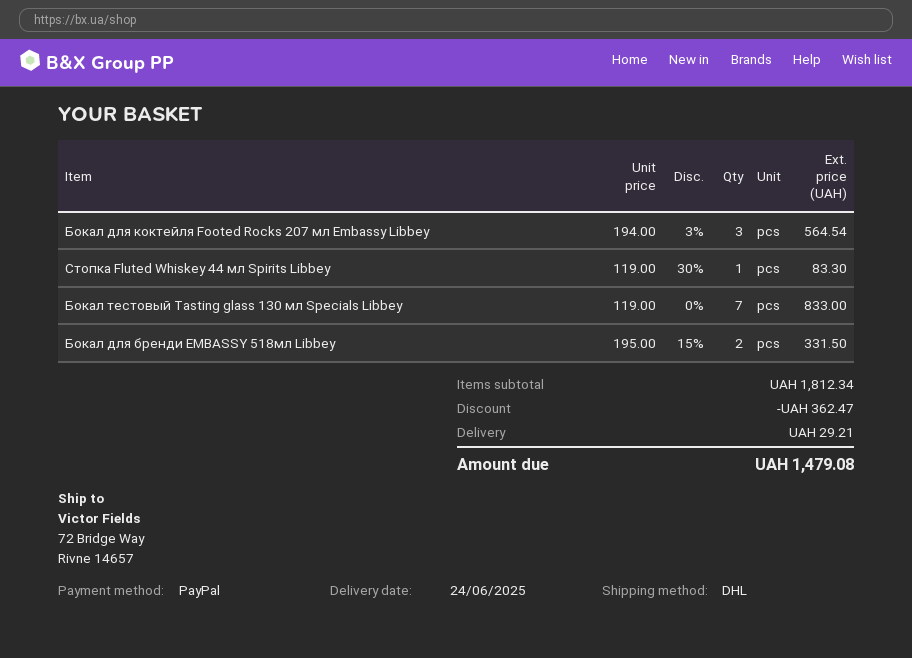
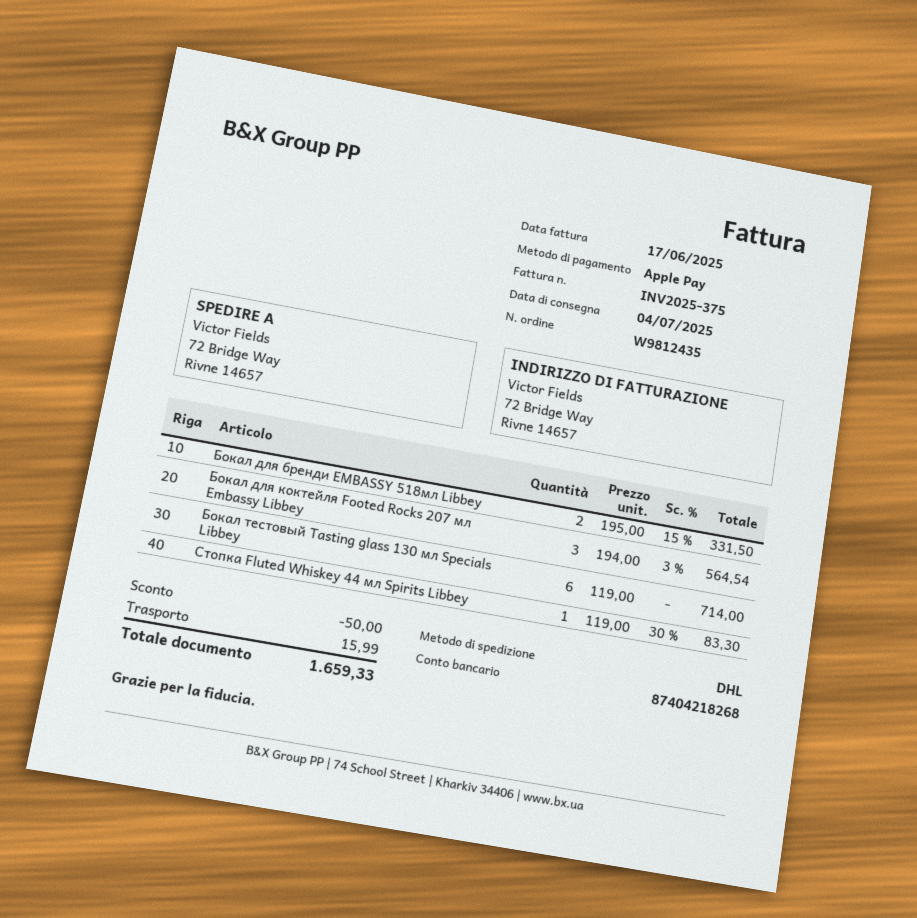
delivery date: 2025-06-24 -> 2025-07-04
payment method: PayPal -> Apple Pay
Бокал тестовый Tasting glass 130 мл Specials Libbey: 7 x 119.00 = 833.00 -> 6 x 119.00 = 714.00
discount: 362.47 -> 50.00
shipping: 29.21 -> 15.99
total: 1479.08 -> 1659.33

